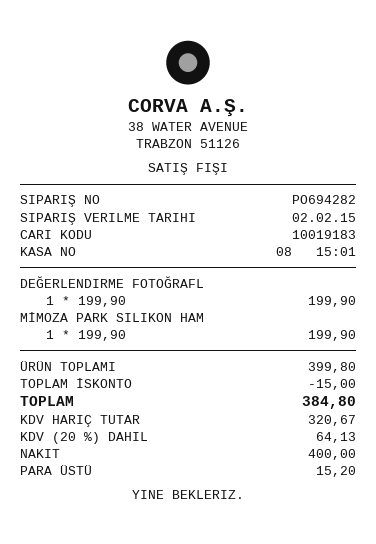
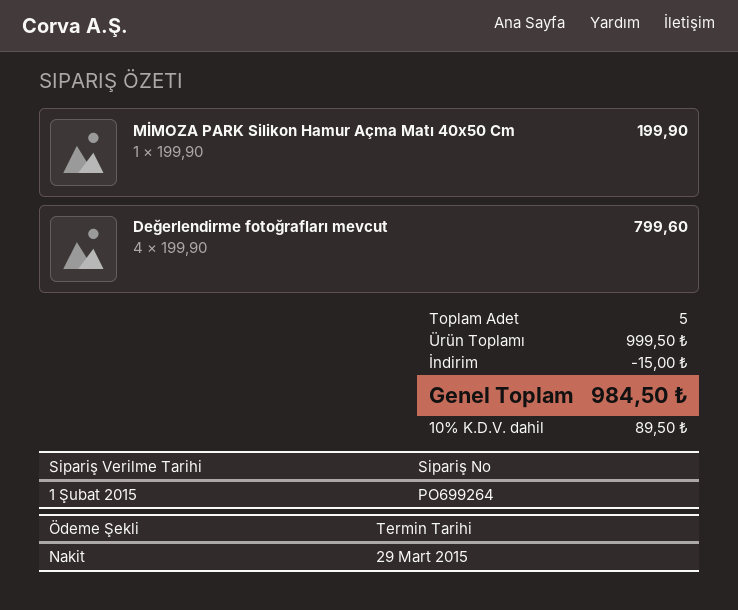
order number: PO694282 -> PO699264
order date: 2015-02-02 -> 2015-02-01
DEĞERLENDIRME FOTOĞRAFL: 1 x 199.90 = 199.90 -> 4 x 199.90 = 799.60
subtotal: 399.80 -> 999.50
tax: 20% = 64.13 -> 10% = 89.50
total: 384.80 -> 984.50

